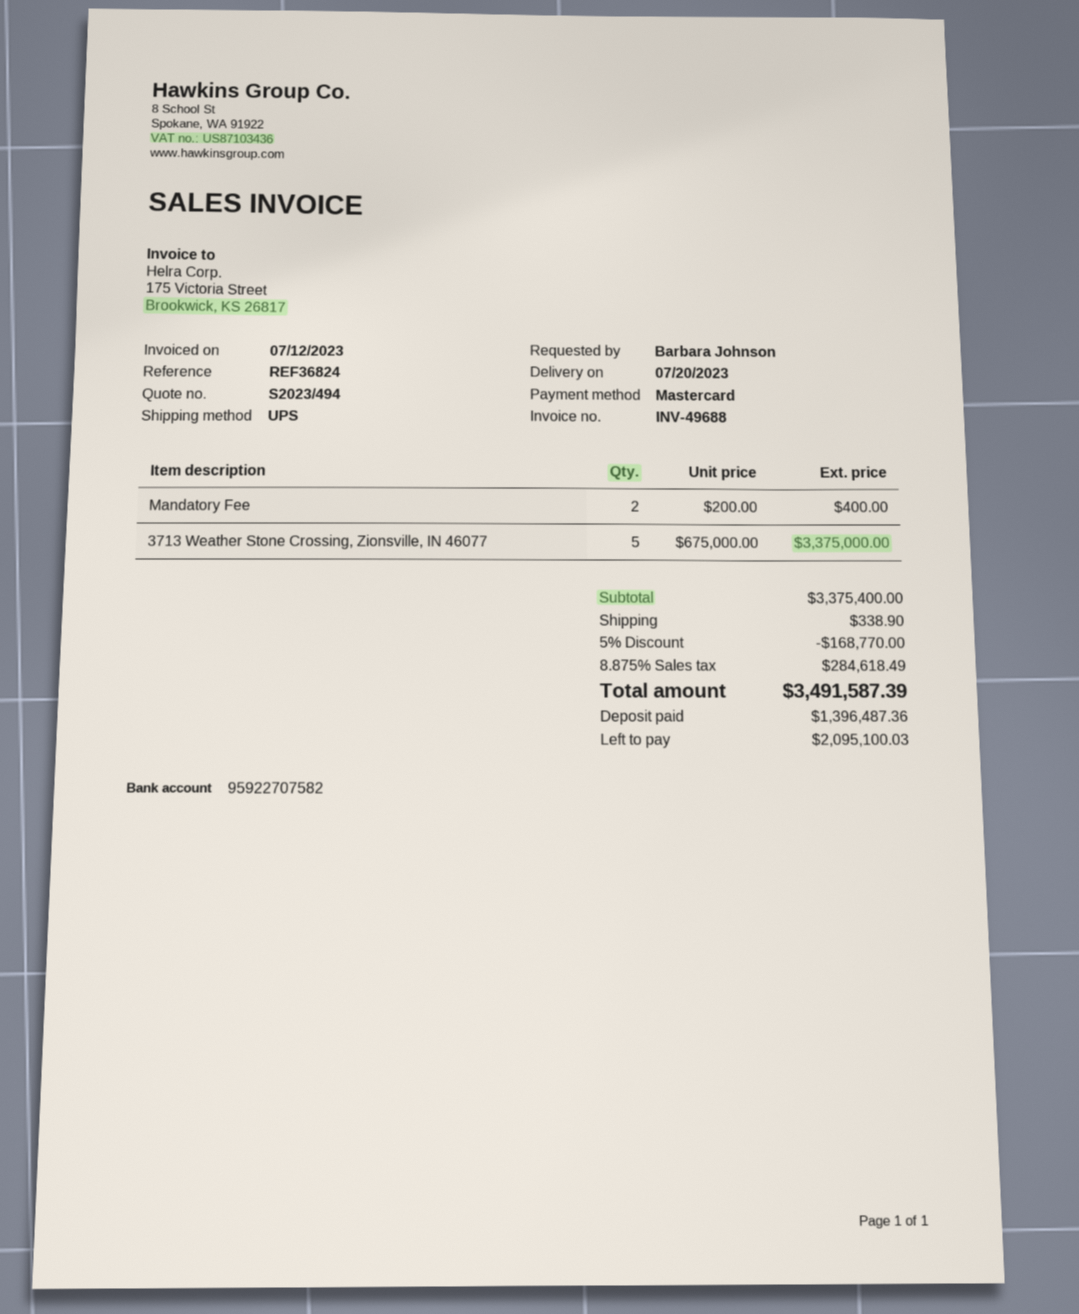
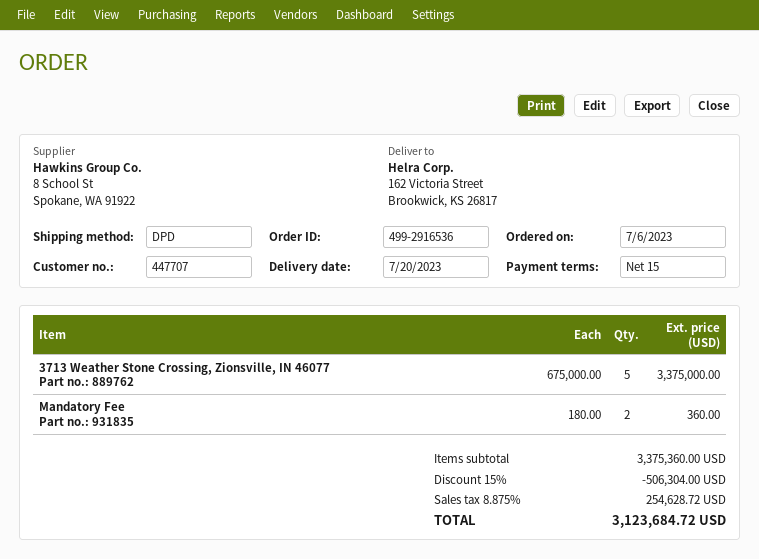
shipping method: UPS -> DPD
Mandatory Fee: 2 x 200.00 = 400.00 -> 2 x 180.00 = 360.00
subtotal: 3375400.00 -> 3375360.00
discount: 5% = 168770.00 -> 15% = 506304.00
shipping: 338.90 -> none
tax: 8.875% = 284618.49 -> 8.875% = 254628.72
total: 3491587.39 -> 3123684.72

